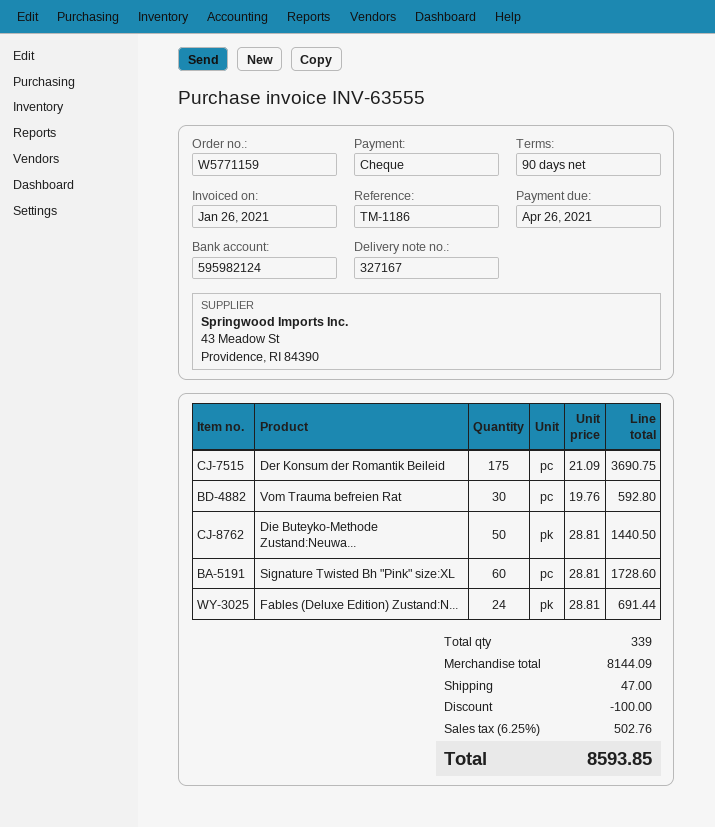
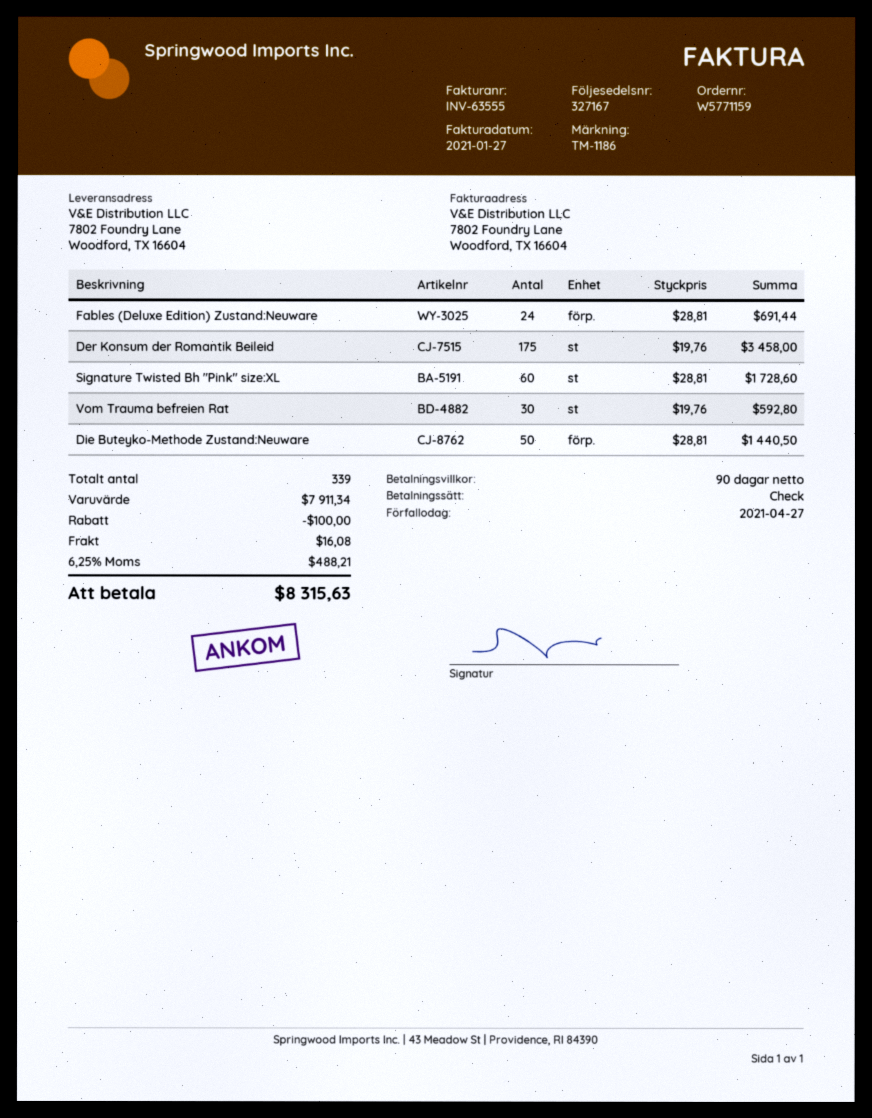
invoice date: 2021-01-26 -> 2021-01-27
due date: 2021-04-26 -> 2021-04-27
Der Konsum der Romantik Beileid: 175 x 21.09 = 3690.75 -> 175 x 19.76 = 3458.00
subtotal: 8144.09 -> 7911.34
shipping: 47.00 -> 16.08
tax: 6.25% = 502.76 -> 6.25% = 488.21
total: 8593.85 -> 8315.63

